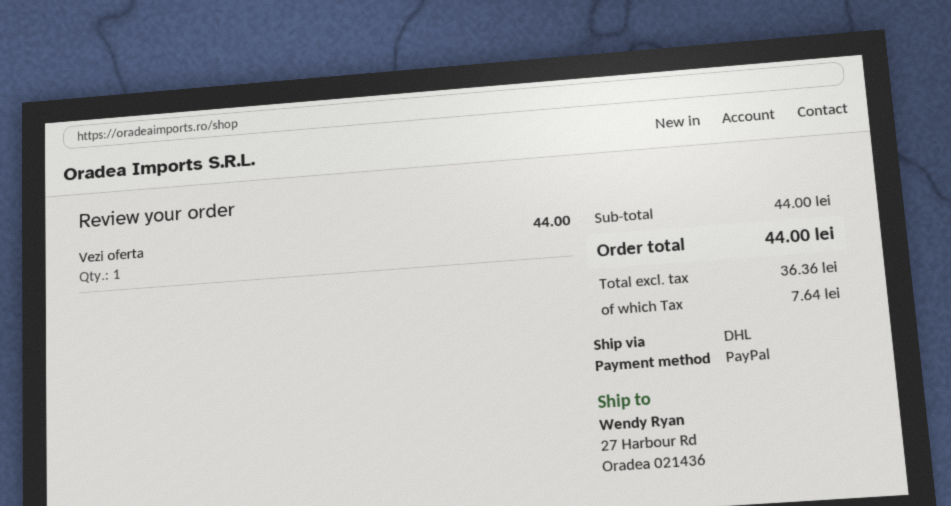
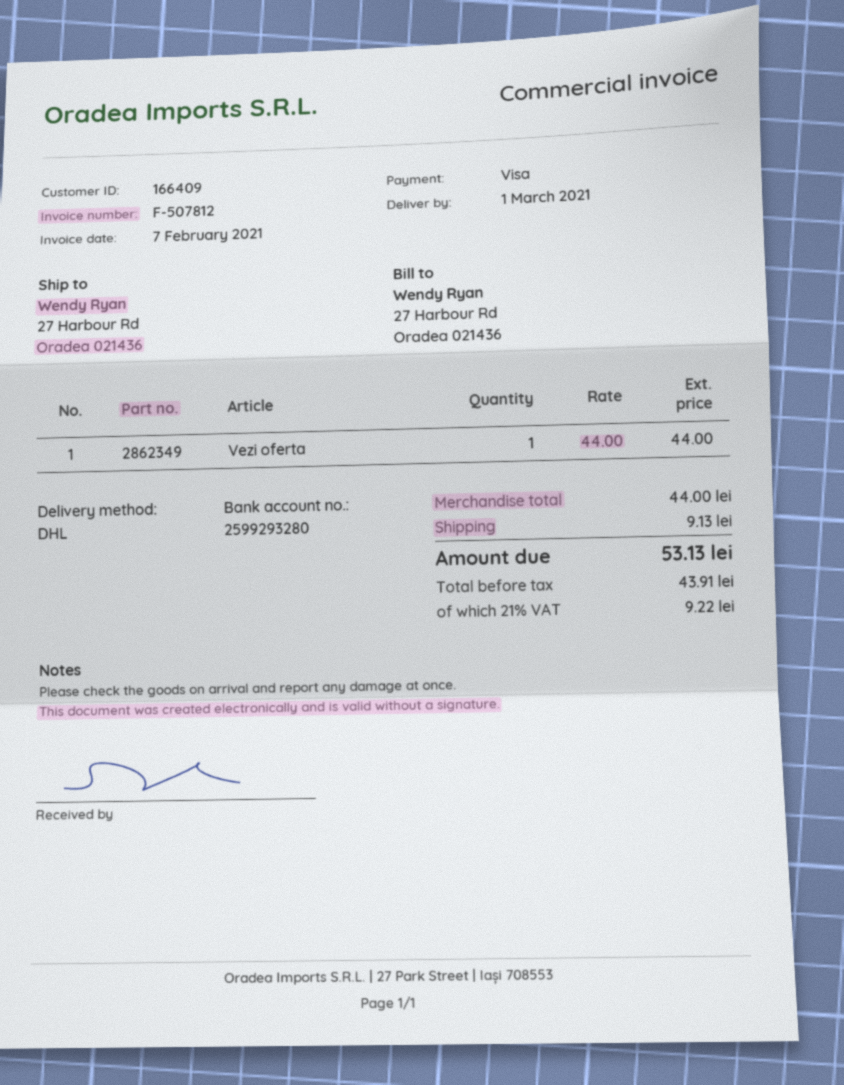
payment method: PayPal -> Visa
shipping: none -> 9.13
net: 36.36 -> 43.91
tax: 7.64 -> 9.22
total: 44.00 -> 53.13

